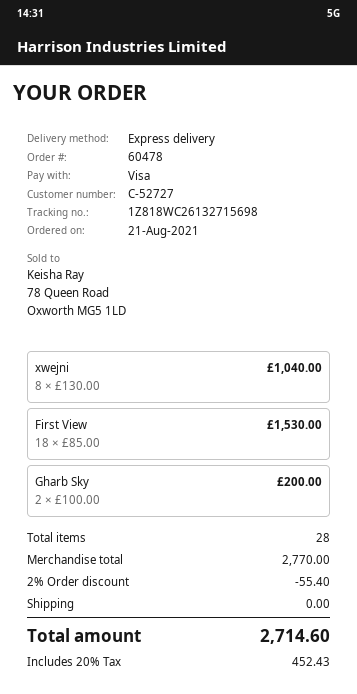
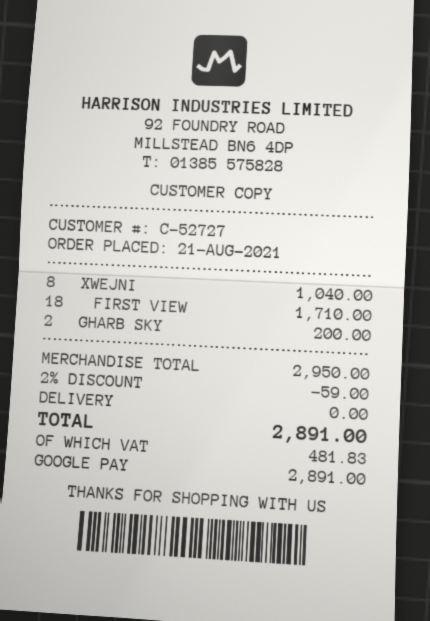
payment method: Visa -> Google Pay
First View: 18 for 1530.00 -> 18 for 1710.00
subtotal: 2770.00 -> 2950.00
discount: 2% = 55.40 -> 2% = 59.00
tax: 452.43 -> 481.83
total: 2714.60 -> 2891.00

